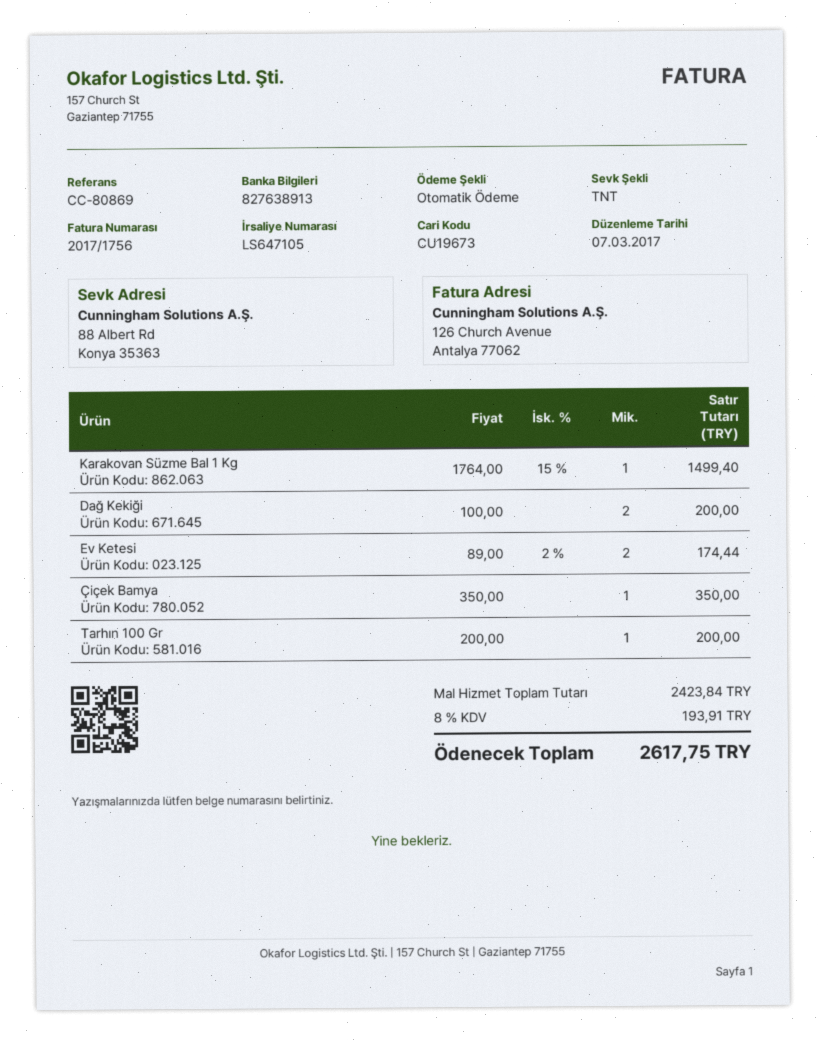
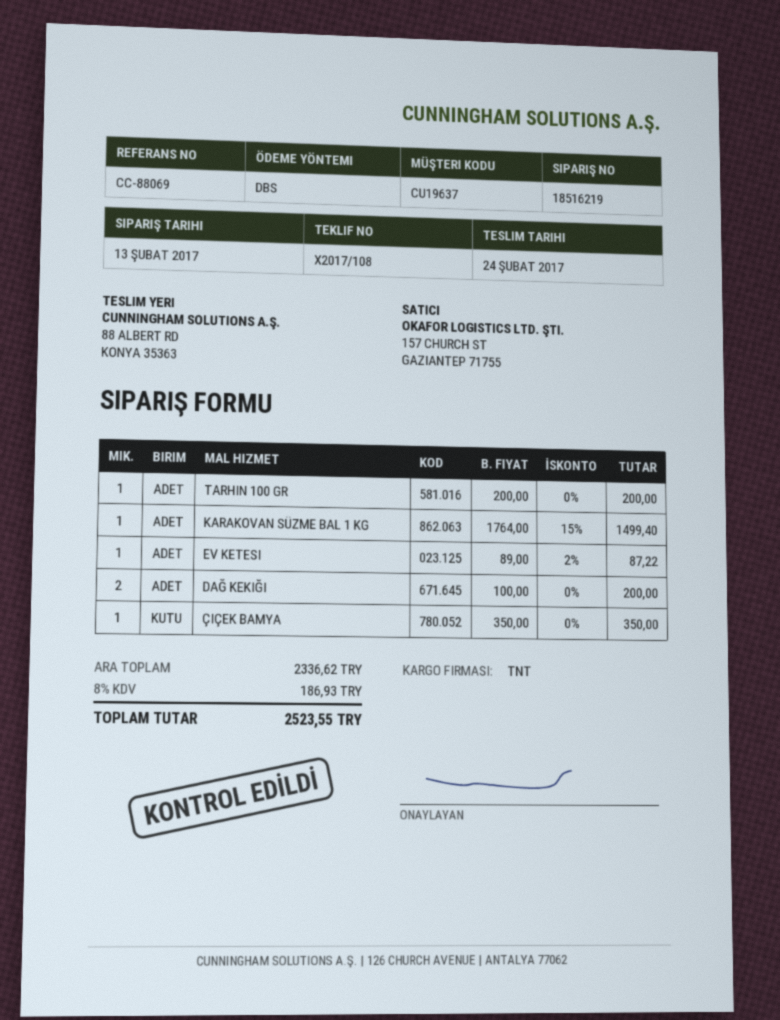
customer number: CU19673 -> CU19637
reference: CC-80869 -> CC-88069
Ev Ketesi: 2 x 89.00 - 2% = 174.44 -> 1 x 89.00 - 2% = 87.22
subtotal: 2423.84 -> 2336.62
tax: 8% = 193.91 -> 8% = 186.93
total: 2617.75 -> 2523.55

